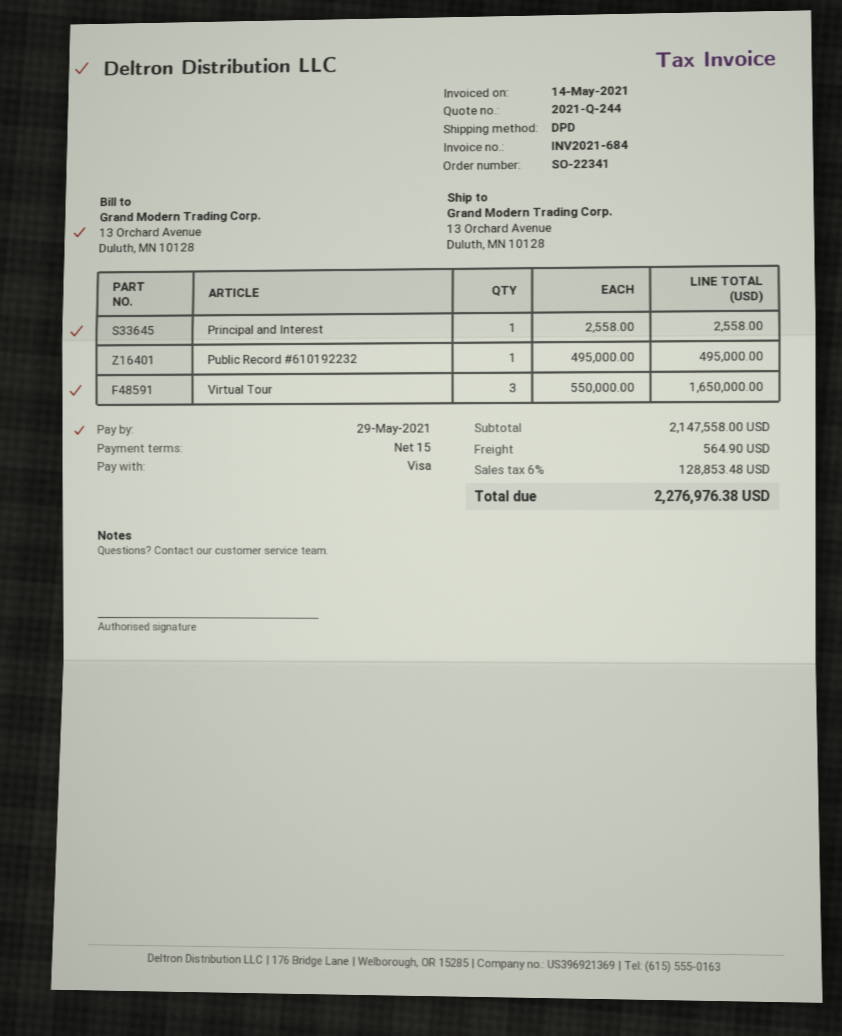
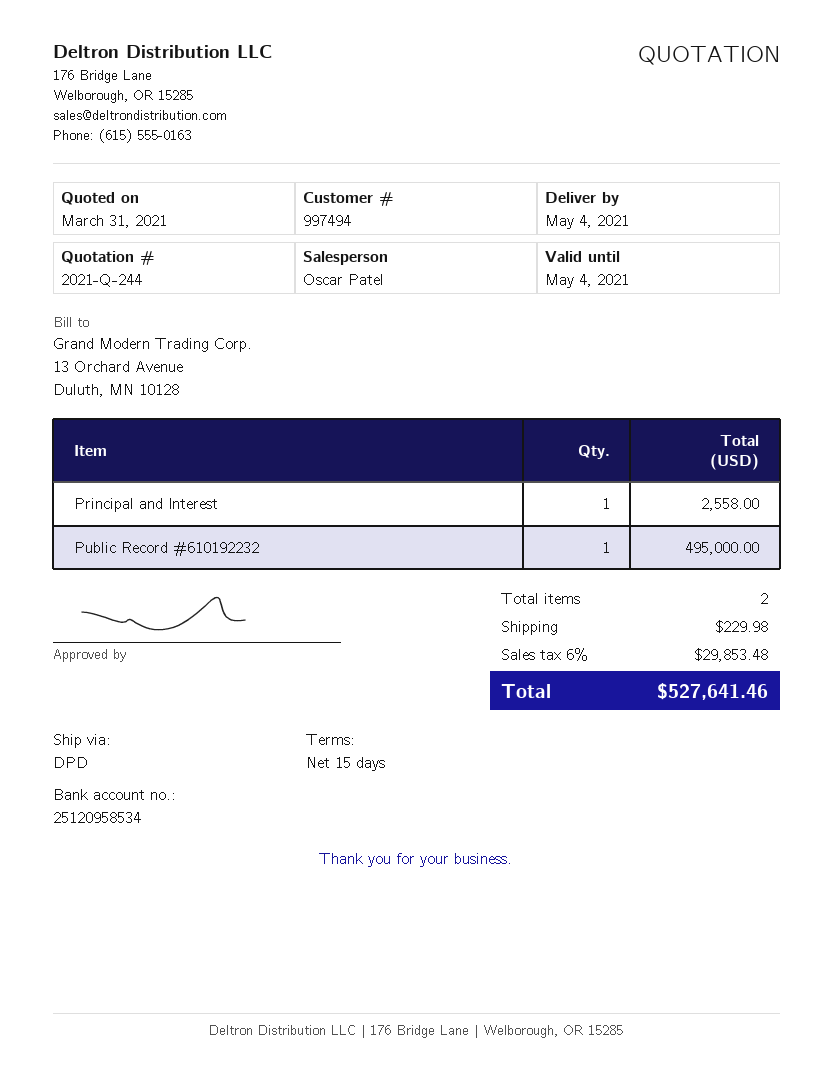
Virtual Tour: 3 for 1650000.00 -> none
shipping: 564.90 -> 229.98
tax: 6% = 128853.48 -> 6% = 29853.48
total: 2276976.38 -> 527641.46

